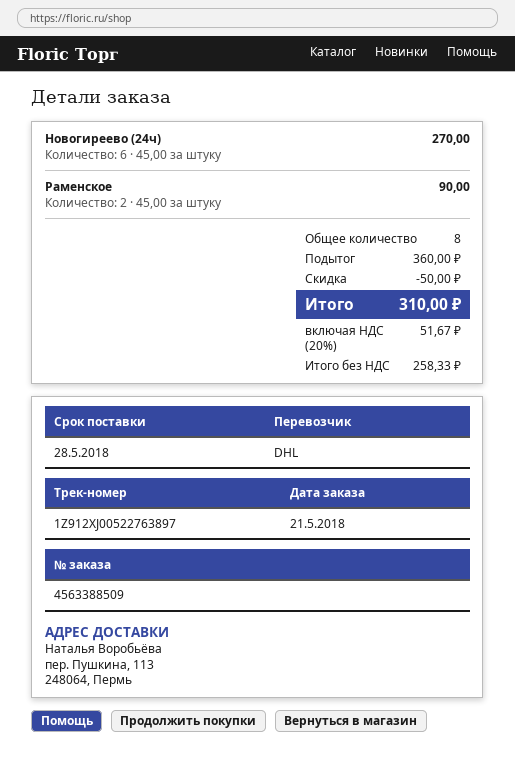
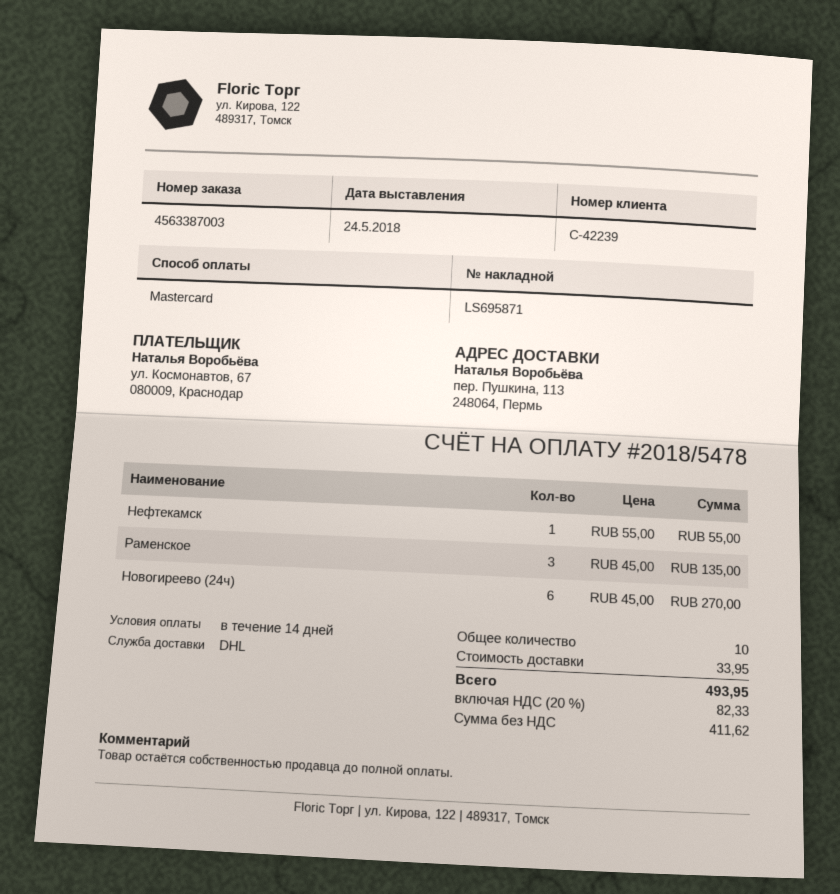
order number: 4563388509 -> 4563387003
Раменское: 2 x 45.00 = 90.00 -> 3 x 45.00 = 135.00
Нефтекамск: none -> 1 x 55.00 = 55.00
total quantity: 8 -> 10
discount: 50.00 -> none
shipping: none -> 33.95
net: 258.33 -> 411.62
tax: 20% = 51.67 -> 20% = 82.33
total: 310.00 -> 493.95

